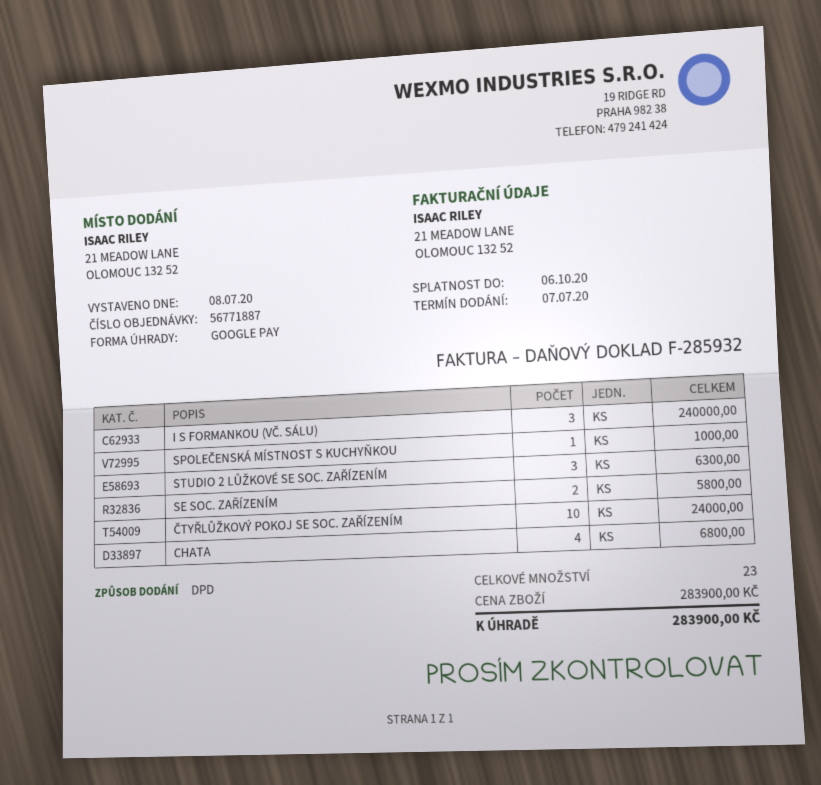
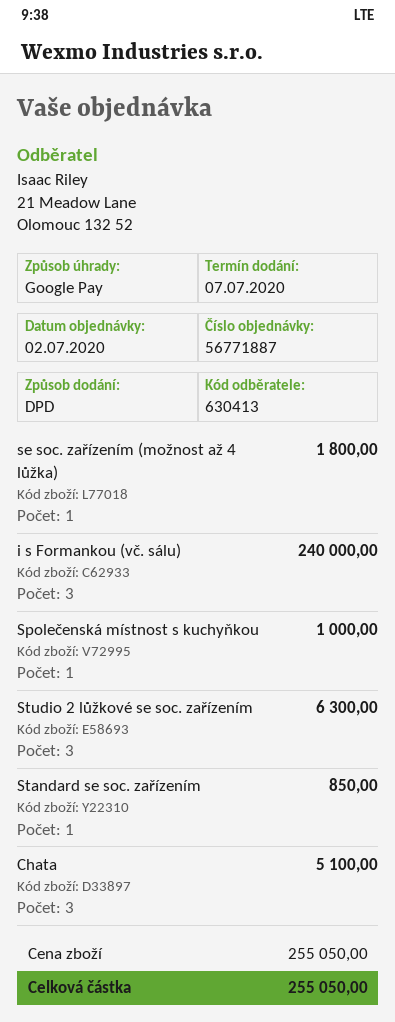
SE SOC. ZAŘÍZENÍM: 2 for 5800.00 -> none
ČTYŘLŮŽKOVÝ POKOJ SE SOC. ZAŘÍZENÍM: 10 for 24000.00 -> none
CHATA: 4 for 6800.00 -> 3 for 5100.00
se soc. zařízením (možnost až 4 lůžka): none -> 1 for 1800.00
Standard se soc. zařízením: none -> 1 for 850.00
subtotal: 283900.00 -> 255050.00
total: 283900.00 -> 255050.00

